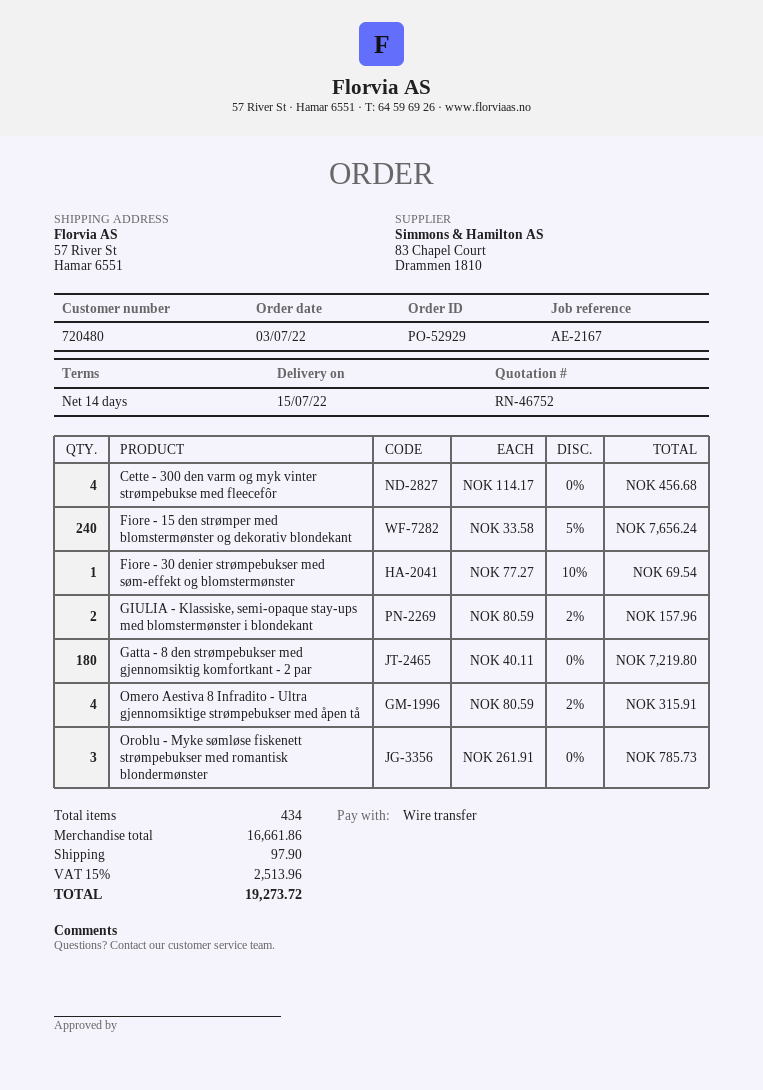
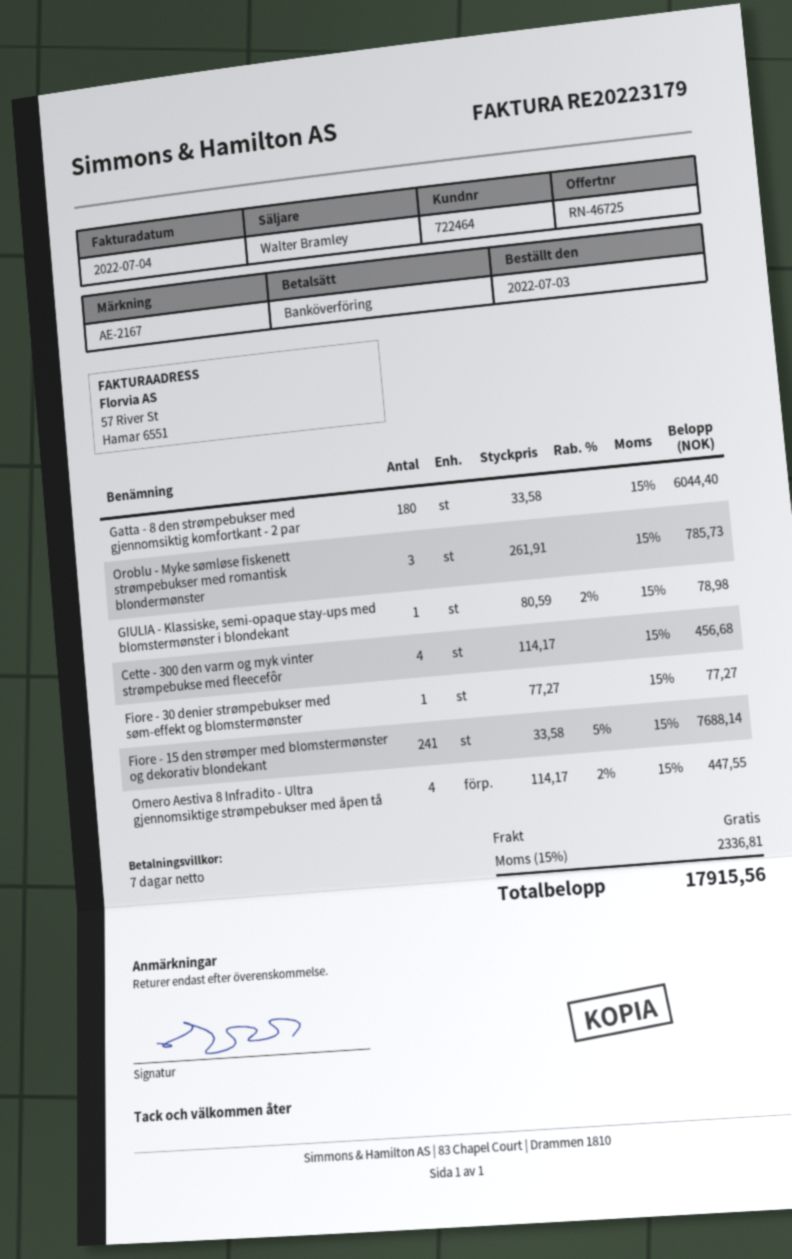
quote number: RN-46752 -> RN-46725
payment terms: 14 days -> 7 days
customer number: 720480 -> 722464
Fiore - 15 den strømper med blomstermønster og dekorativ blondekant: 240 x 33.58 - 5% = 7656.24 -> 241 x 33.58 - 5% = 7688.14
Fiore - 30 denier strømpebukser med søm-effekt og blomstermønster: 1 x 77.27 - 10% = 69.54 -> 1 x 77.27 = 77.27
GIULIA - Klassiske, semi-opaque stay-ups med blomstermønster i blondekant: 2 x 80.59 - 2% = 157.96 -> 1 x 80.59 - 2% = 78.98
Gatta - 8 den strømpebukser med gjennomsiktig komfortkant - 2 par: 180 x 40.11 = 7219.80 -> 180 x 33.58 = 6044.40
Omero Aestiva 8 Infradito - Ultra gjennomsiktige strømpebukser med åpen tå: 4 x 80.59 - 2% = 315.91 -> 4 x 114.17 - 2% = 447.55
shipping: 97.90 -> 0.00
tax: 15% = 2513.96 -> 15% = 2336.81
total: 19273.72 -> 17915.56

